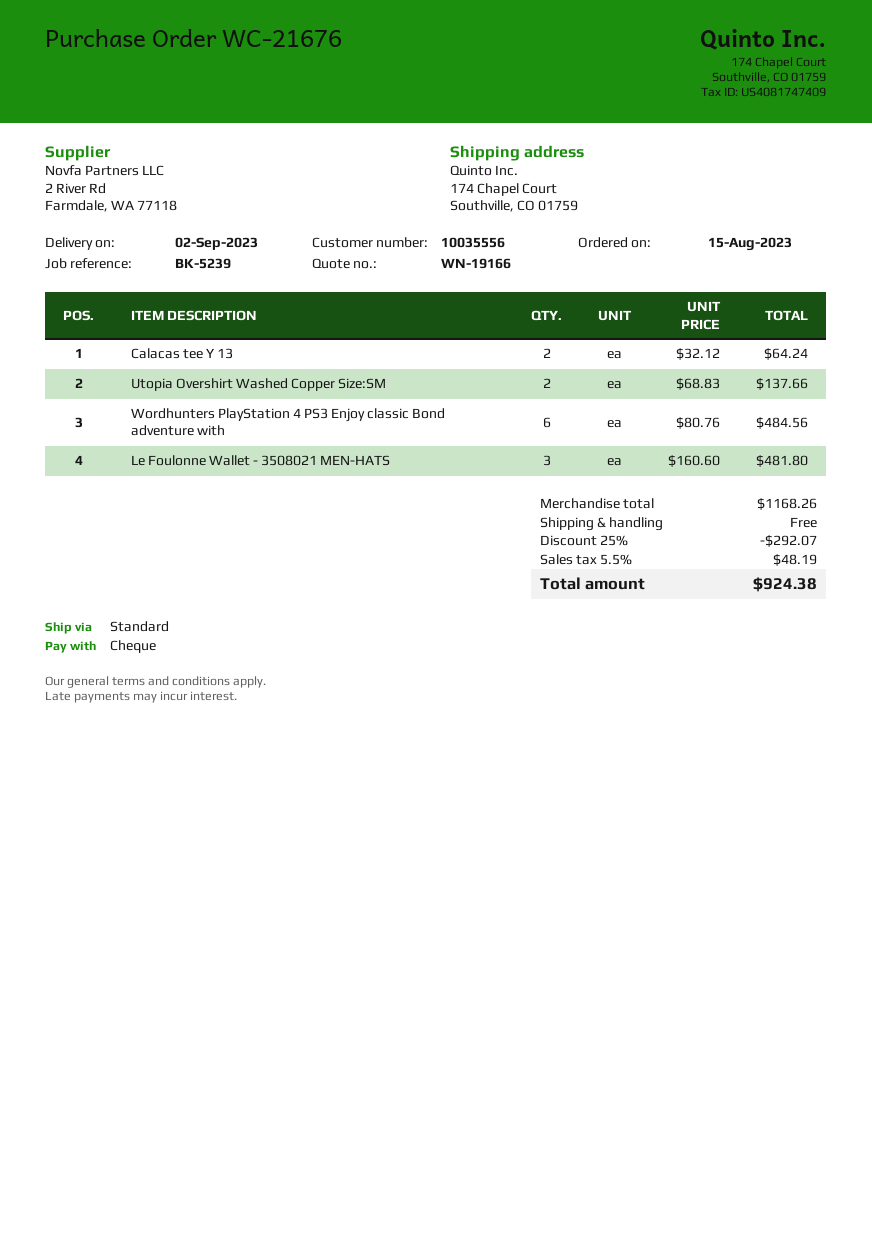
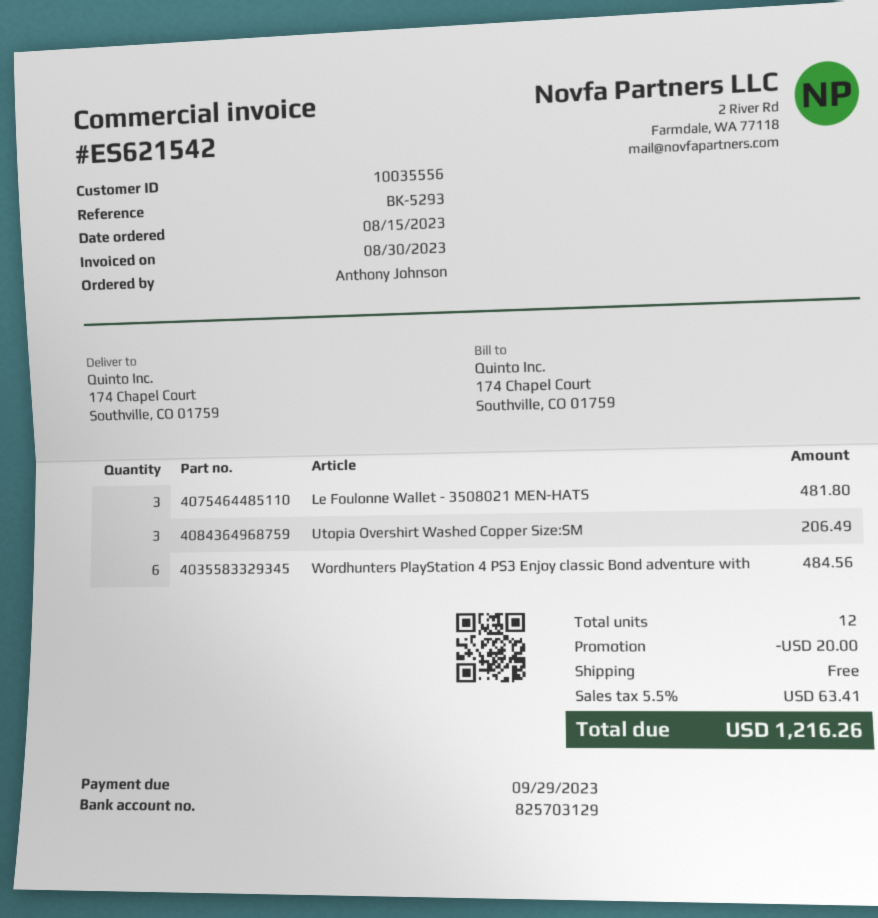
reference: BK-5239 -> BK-5293
Calacas tee Y 13: 2 for 64.24 -> none
Utopia Overshirt Washed Copper Size:SM: 2 for 137.66 -> 3 for 206.49
discount: 292.07 -> 20.00
tax: 5.5% = 48.19 -> 5.5% = 63.41
total: 924.38 -> 1216.26

